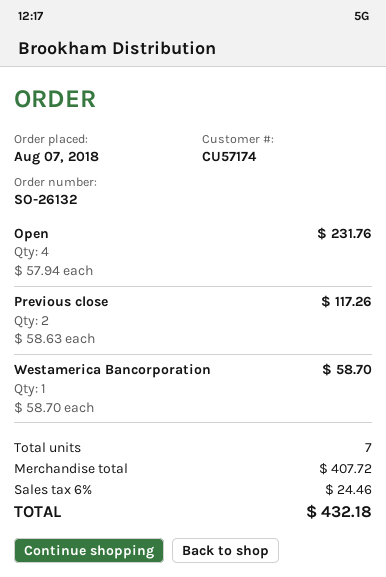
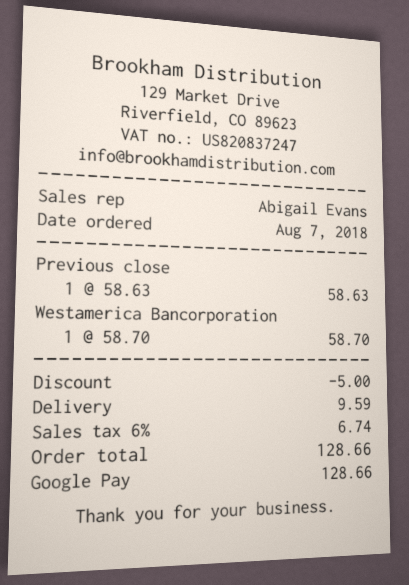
Open: 4 x 57.94 = 231.76 -> none
Previous close: 2 x 58.63 = 117.26 -> 1 x 58.63 = 58.63
discount: none -> 5.00
shipping: none -> 9.59
tax: 6% = 24.46 -> 6% = 6.74
total: 432.18 -> 128.66

